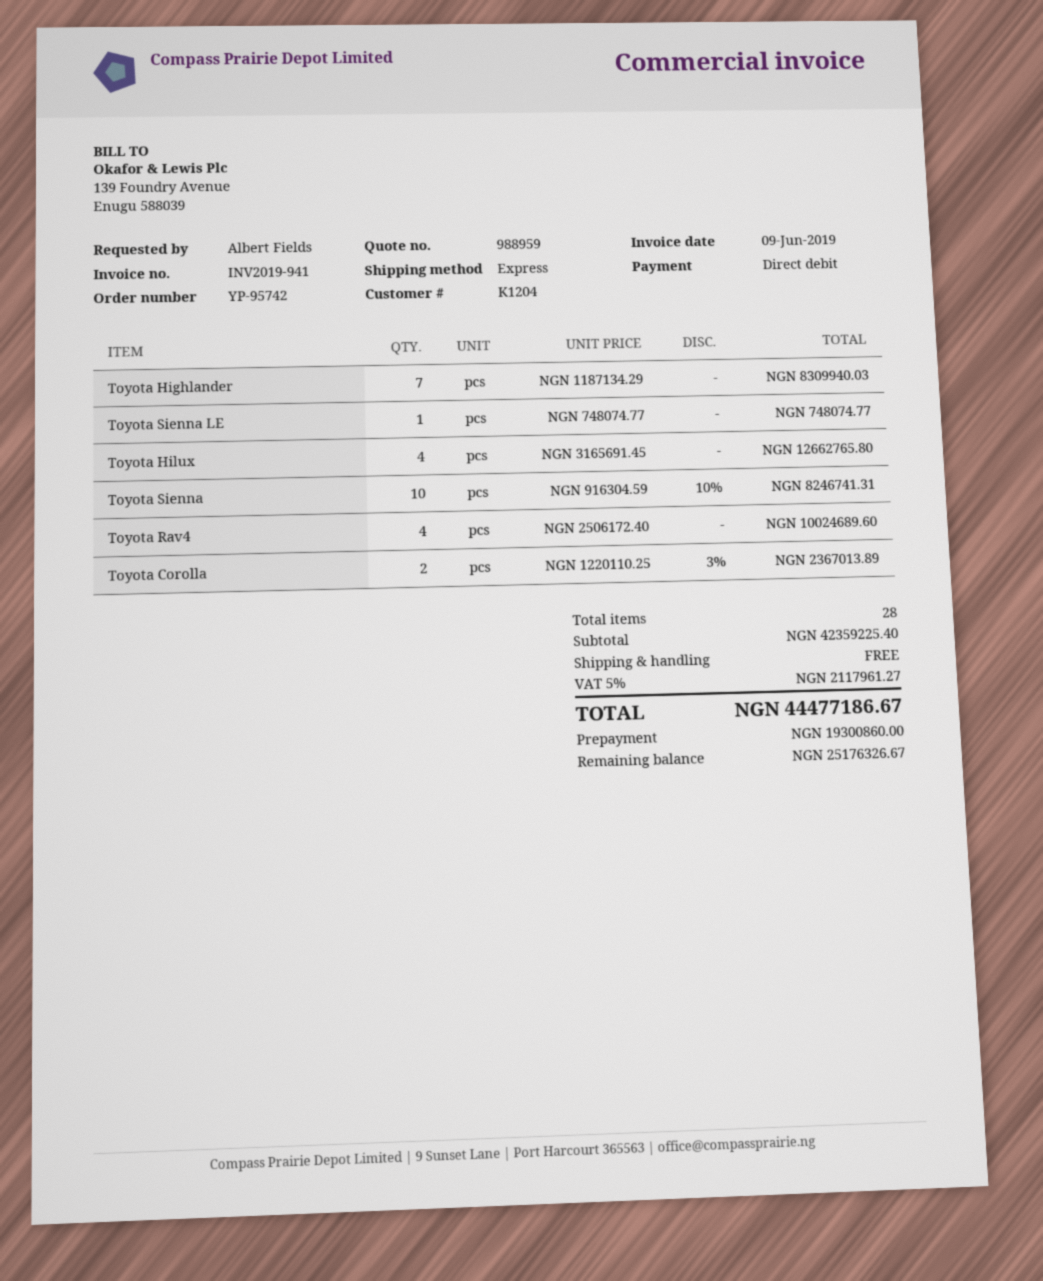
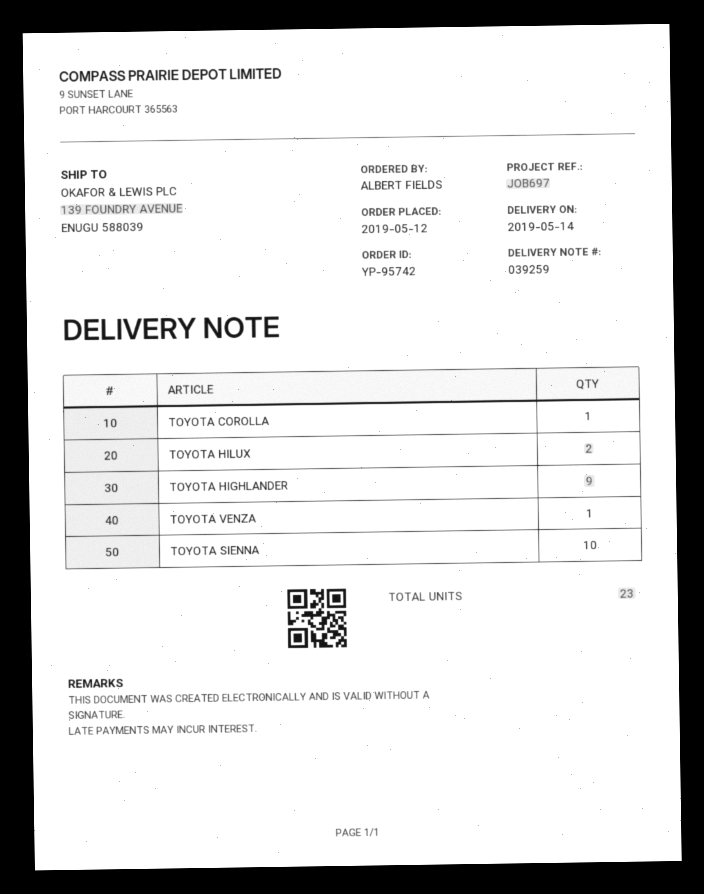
Toyota Highlander: 7 -> 9
Toyota Sienna LE: 1 -> none
Toyota Hilux: 4 -> 2
Toyota Rav4: 4 -> none
Toyota Corolla: 2 -> 1
TOYOTA VENZA: none -> 1
total quantity: 28 -> 23

